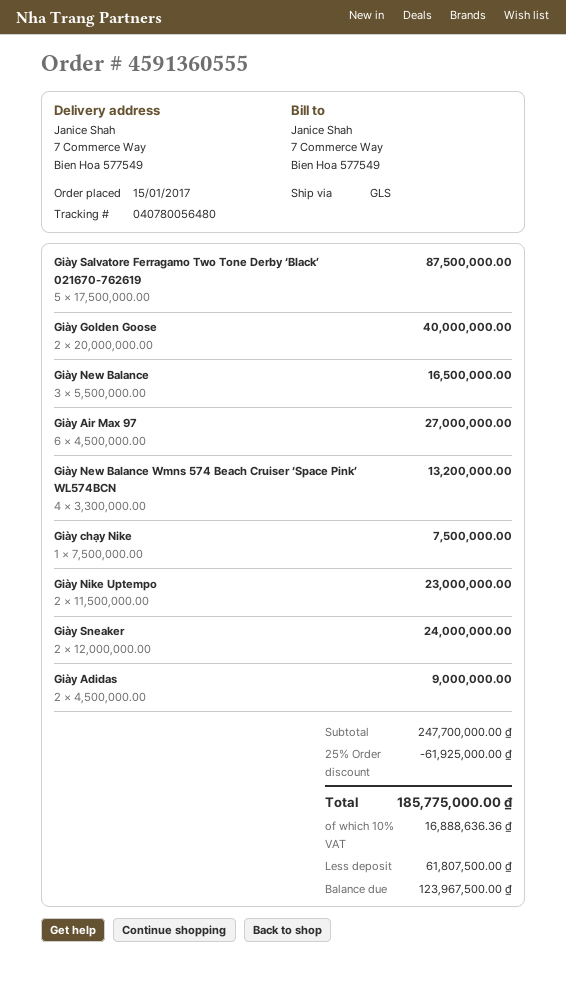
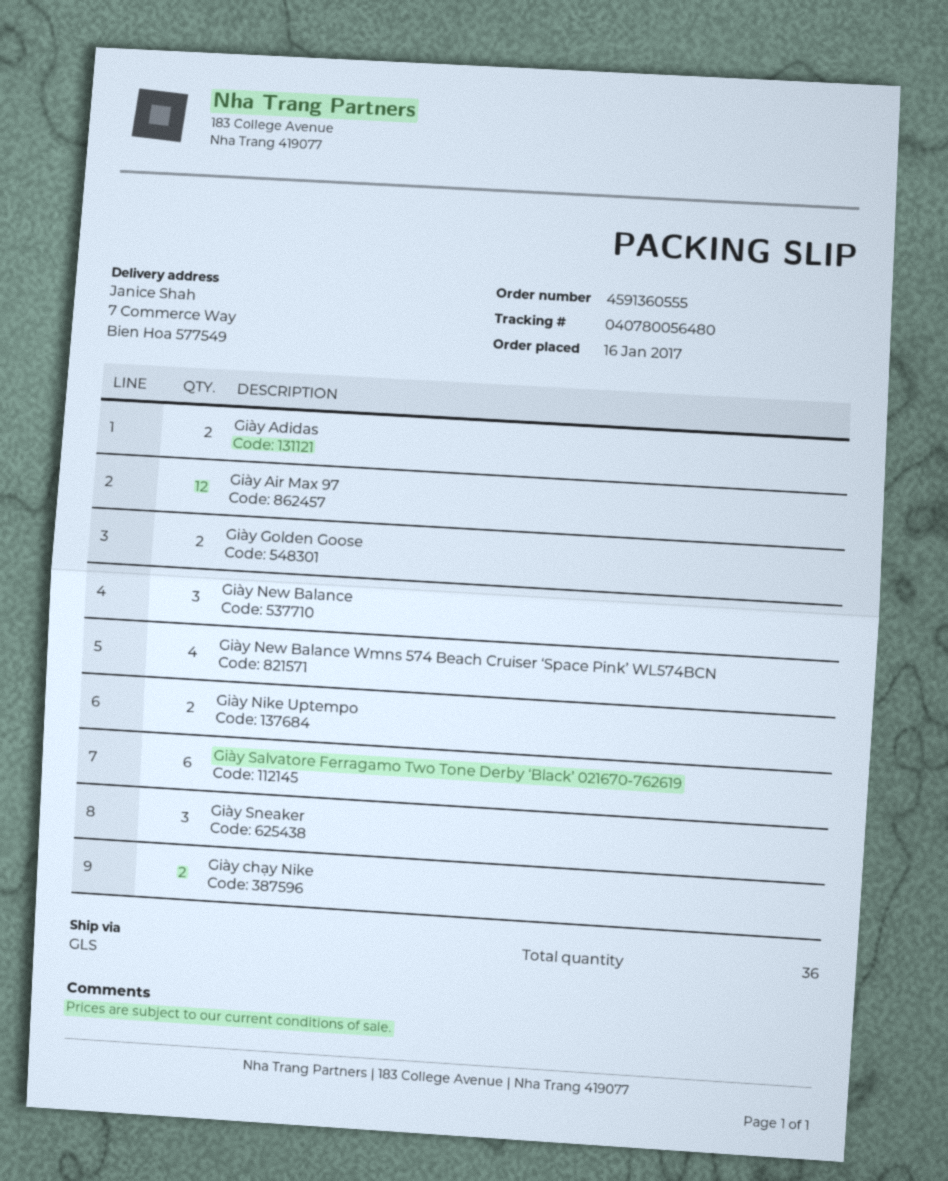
order date: 2017-01-15 -> 2017-01-16
Giày Salvatore Ferragamo Two Tone Derby ‘Black’ 021670-762619: 5 -> 6
Giày Air Max 97: 6 -> 12
Giày chạy Nike: 1 -> 2
Giày Sneaker: 2 -> 3

